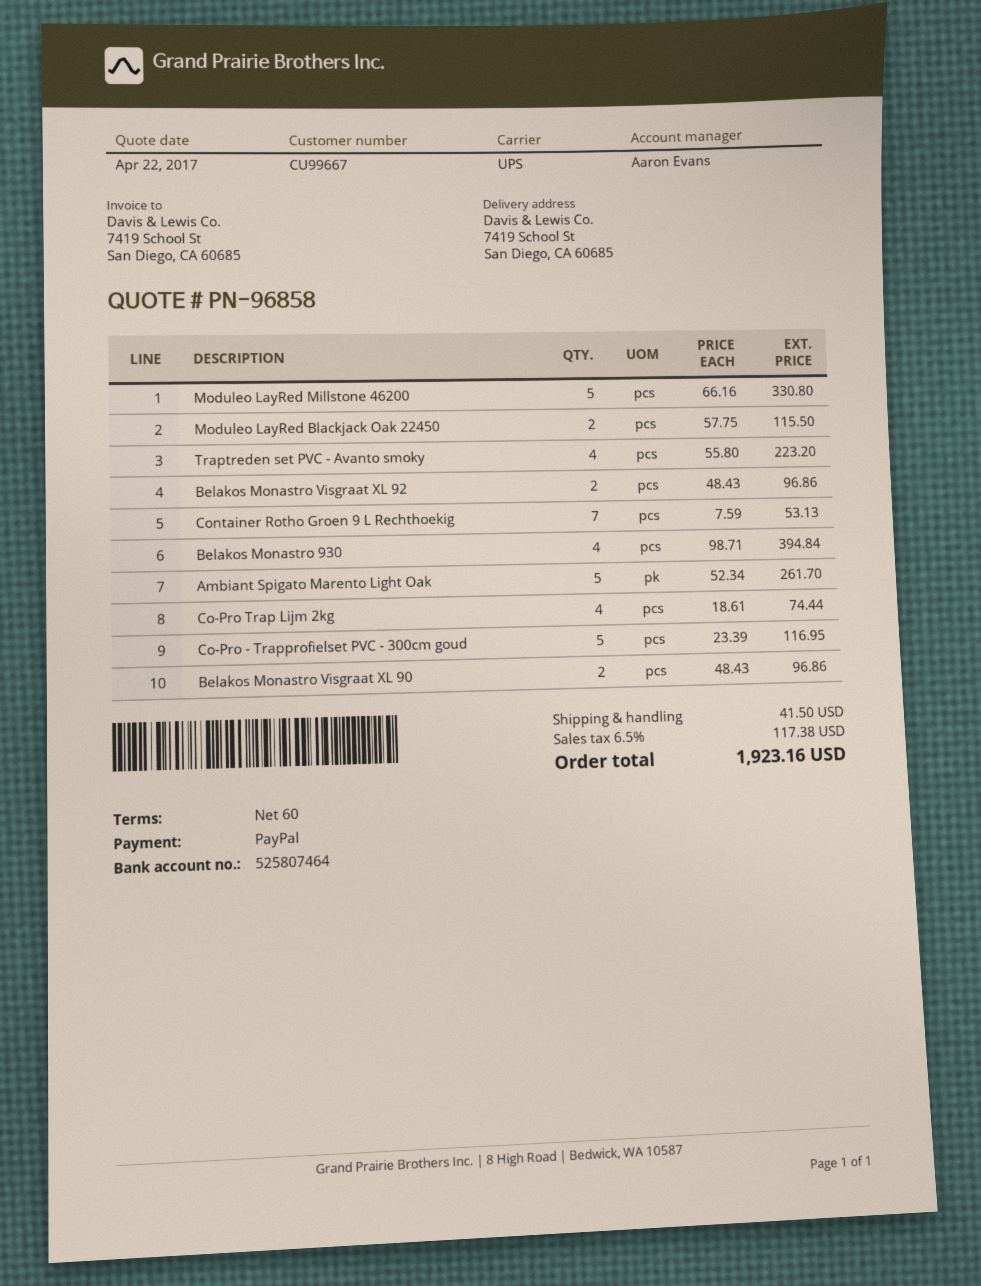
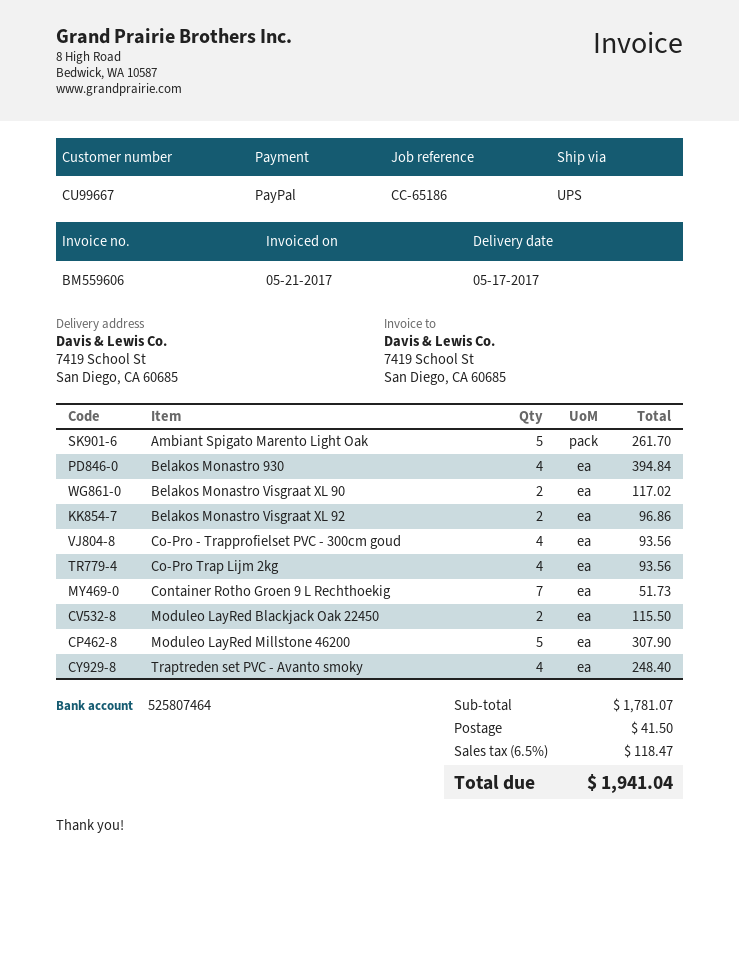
Moduleo LayRed Millstone 46200: 5 for 330.80 -> 5 for 307.90
Traptreden set PVC - Avanto smoky: 4 for 223.20 -> 4 for 248.40
Container Rotho Groen 9 L Rechthoekig: 7 for 53.13 -> 7 for 51.73
Co-Pro Trap Lijm 2kg: 4 for 74.44 -> 4 for 93.56
Co-Pro - Trapprofielset PVC - 300cm goud: 5 for 116.95 -> 4 for 93.56
Belakos Monastro Visgraat XL 90: 2 for 96.86 -> 2 for 117.02
tax: 6.5% = 117.38 -> 6.5% = 118.47
total: 1923.16 -> 1941.04

